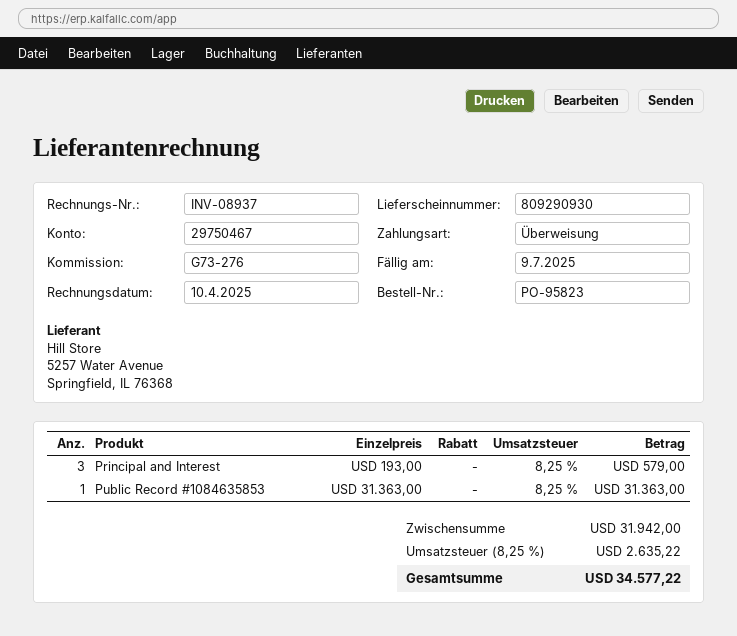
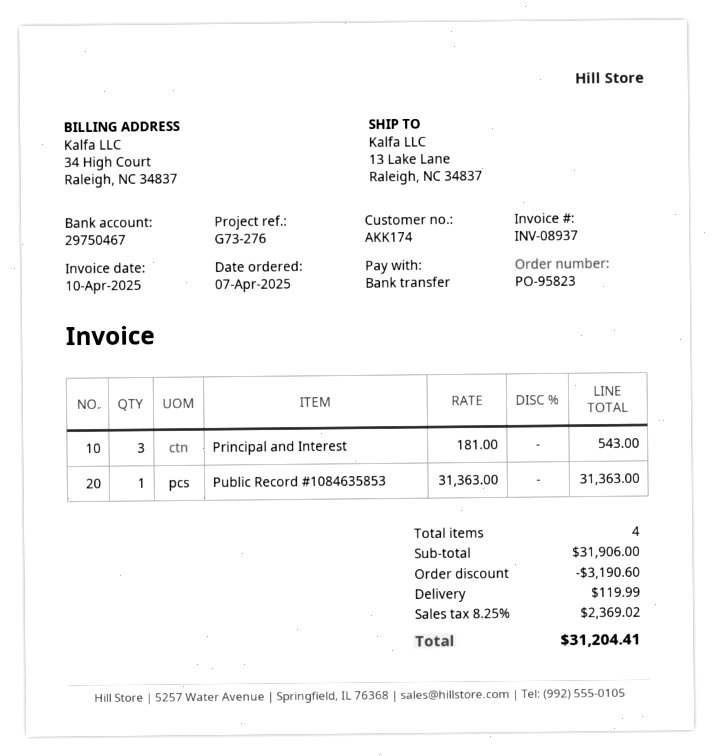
Principal and Interest: 3 x 193.00 = 579.00 -> 3 x 181.00 = 543.00
subtotal: 31942.00 -> 31906.00
discount: none -> 3190.60
shipping: none -> 119.99
tax: 8.25% = 2635.22 -> 8.25% = 2369.02
total: 34577.22 -> 31204.41

